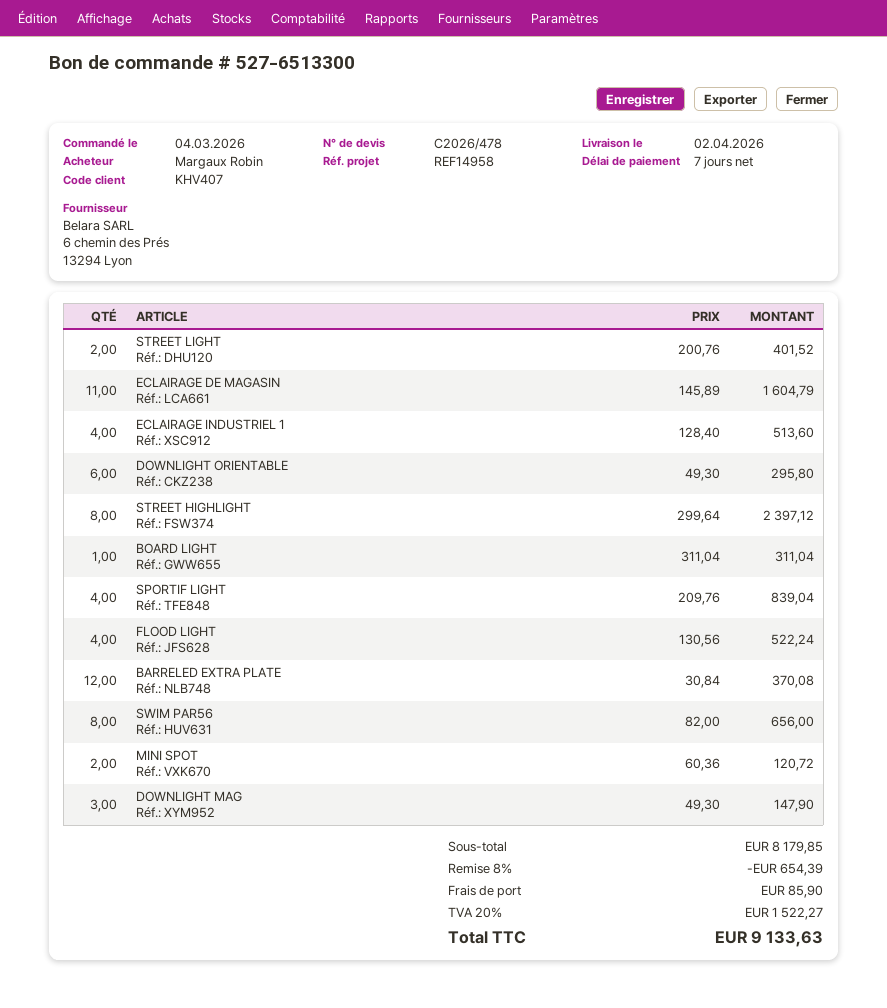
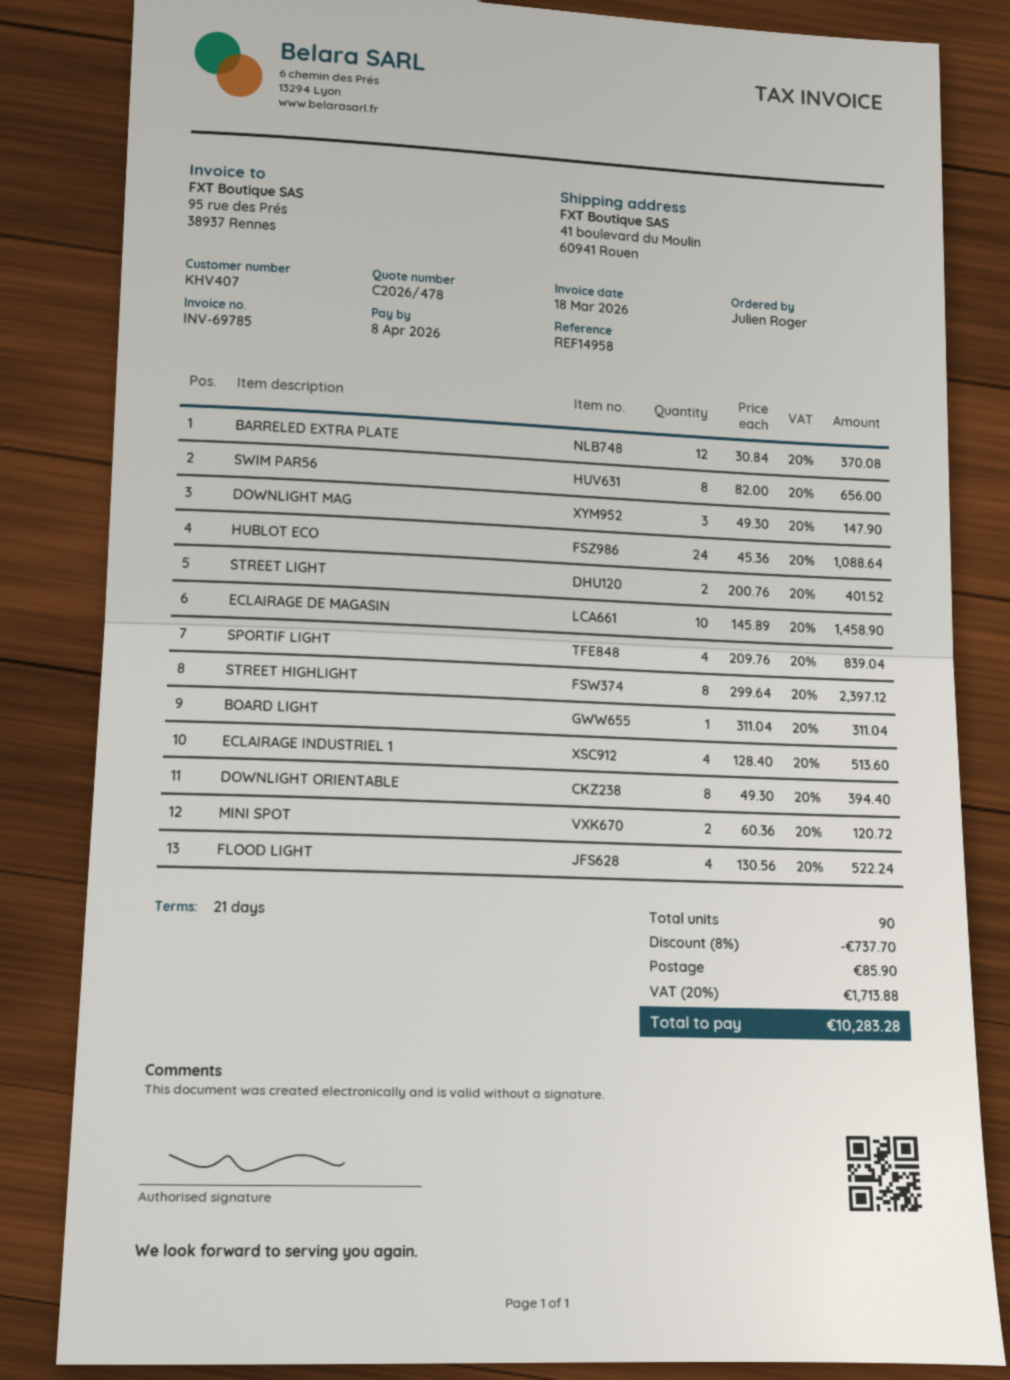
payment terms: 7 days -> 21 days
ordered by: Margaux Robin -> Julien Roger
ECLAIRAGE DE MAGASIN: 11 x 145.89 = 1604.79 -> 10 x 145.89 = 1458.90
DOWNLIGHT ORIENTABLE: 6 x 49.30 = 295.80 -> 8 x 49.30 = 394.40
HUBLOT ECO: none -> 24 x 45.36 = 1088.64
discount: 8% = 654.39 -> 8% = 737.70
tax: 20% = 1522.27 -> 20% = 1713.88
total: 9133.63 -> 10283.28

